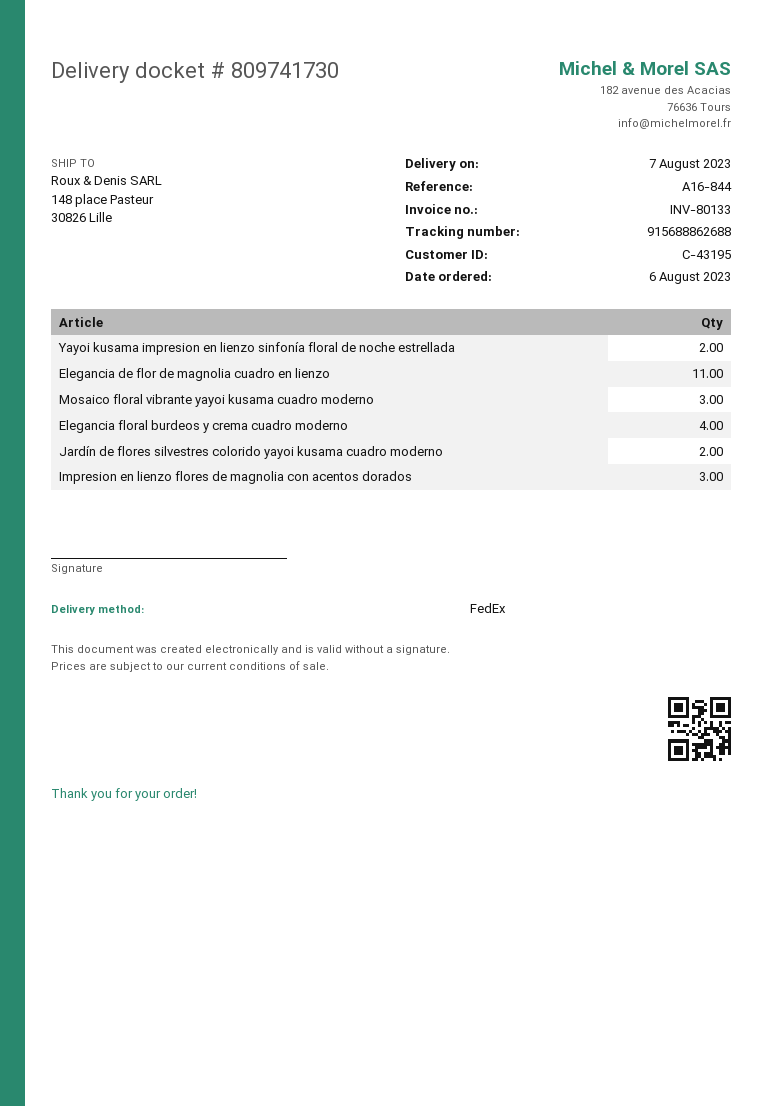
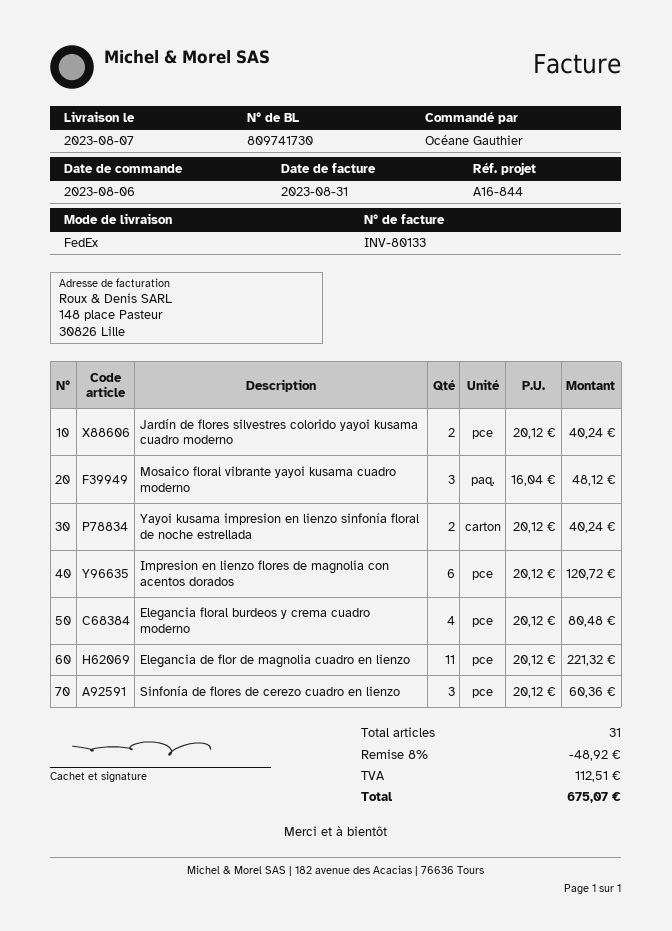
Impresion en lienzo flores de magnolia con acentos dorados: 3 -> 6
Sinfonía de flores de cerezo cuadro en lienzo: none -> 3

